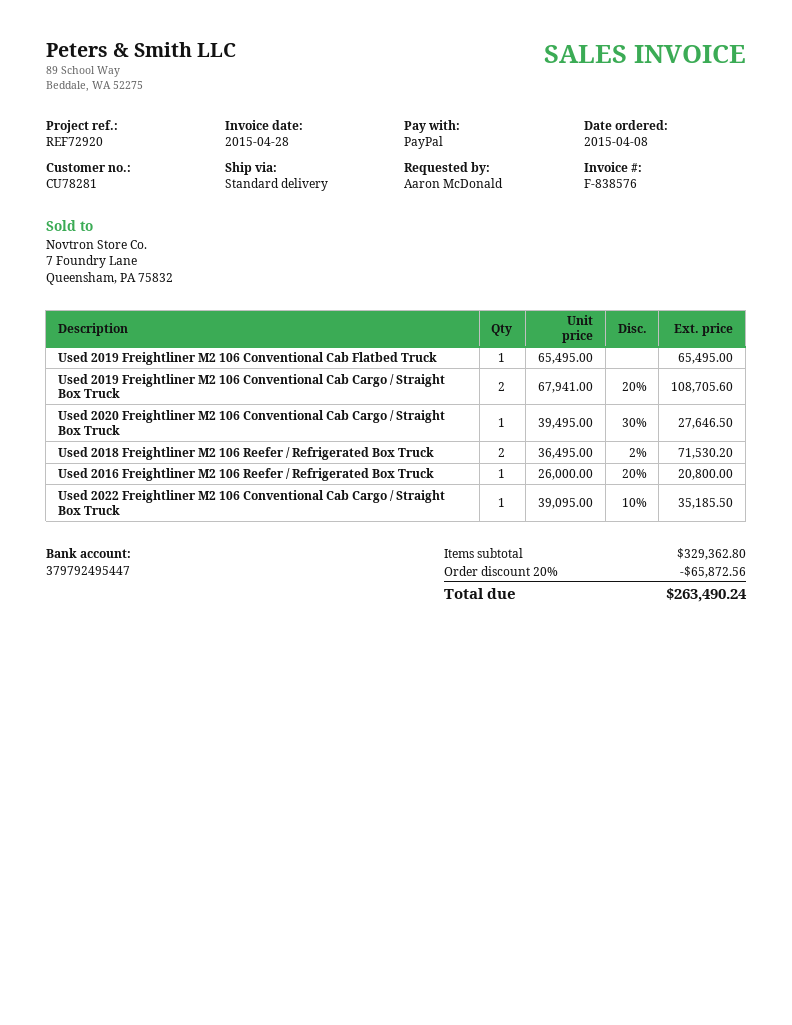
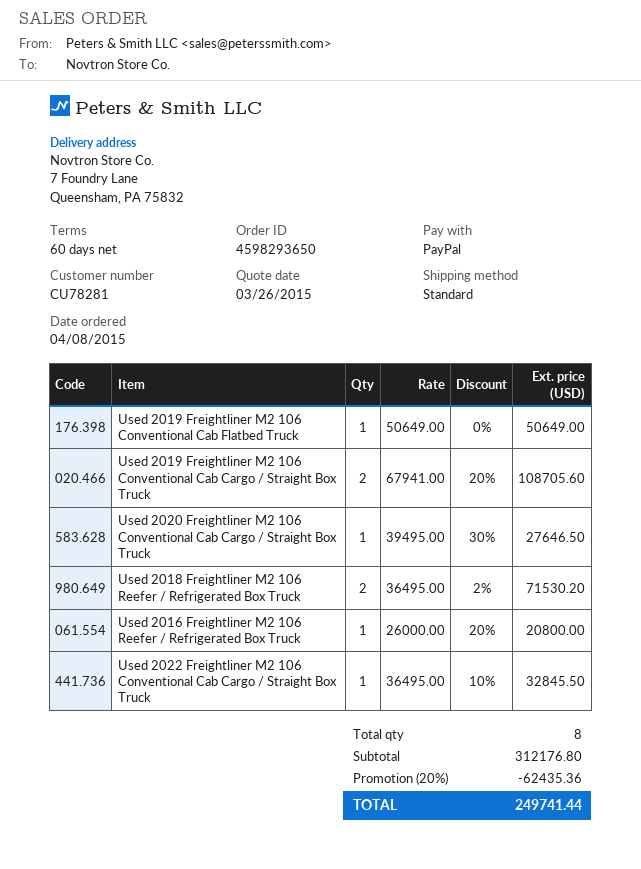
Used 2019 Freightliner M2 106 Conventional Cab Flatbed Truck: 1 x 65495.00 = 65495.00 -> 1 x 50649.00 = 50649.00
Used 2022 Freightliner M2 106 Conventional Cab Cargo / Straight Box Truck: 1 x 39095.00 - 10% = 35185.50 -> 1 x 36495.00 - 10% = 32845.50
subtotal: 329362.80 -> 312176.80
discount: 20% = 65872.56 -> 20% = 62435.36
total: 263490.24 -> 249741.44

